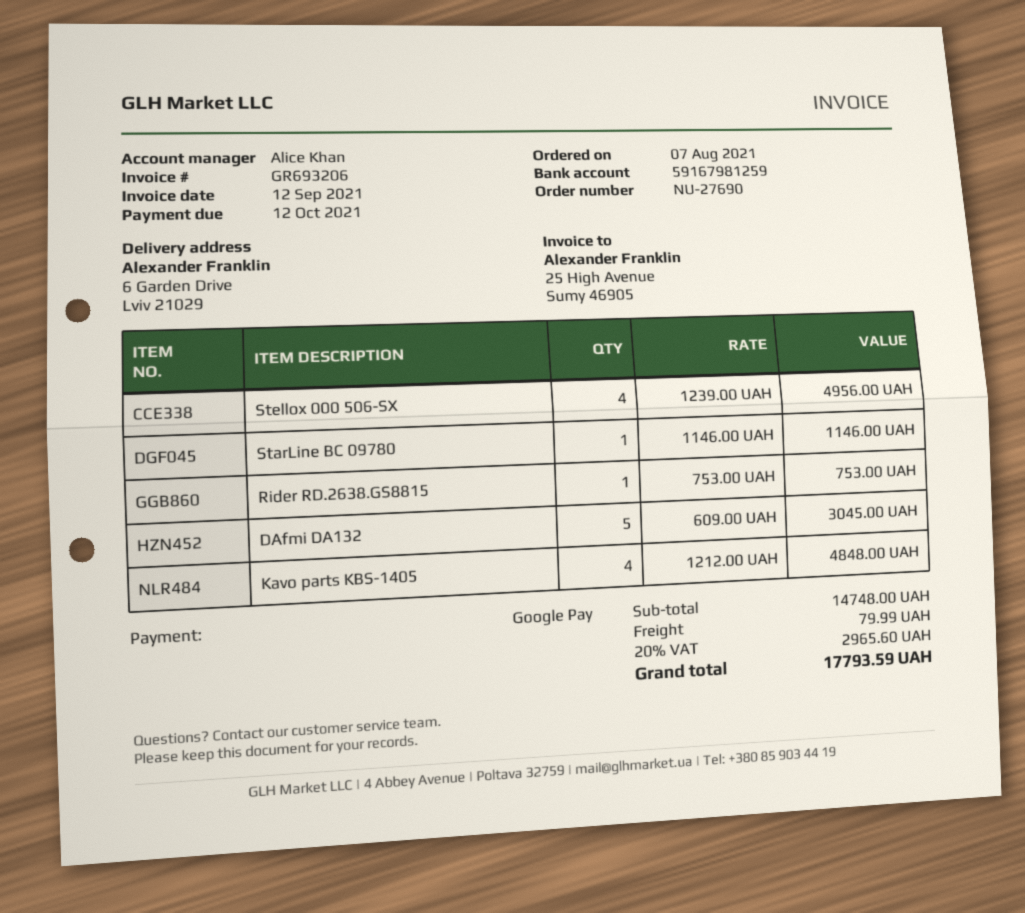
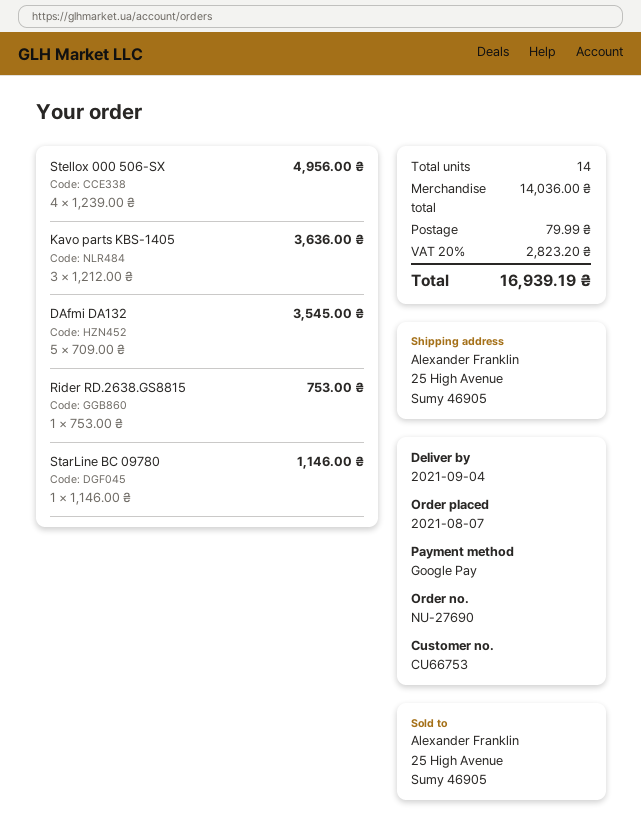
ship to: 6 Garden Drive, Lviv 21029 -> 25 High Avenue, Sumy 46905
DAfmi DA132: 5 x 609.00 = 3045.00 -> 5 x 709.00 = 3545.00
Kavo parts KBS-1405: 4 x 1212.00 = 4848.00 -> 3 x 1212.00 = 3636.00
subtotal: 14748.00 -> 14036.00
tax: 20% = 2965.60 -> 20% = 2823.20
total: 17793.59 -> 16939.19

